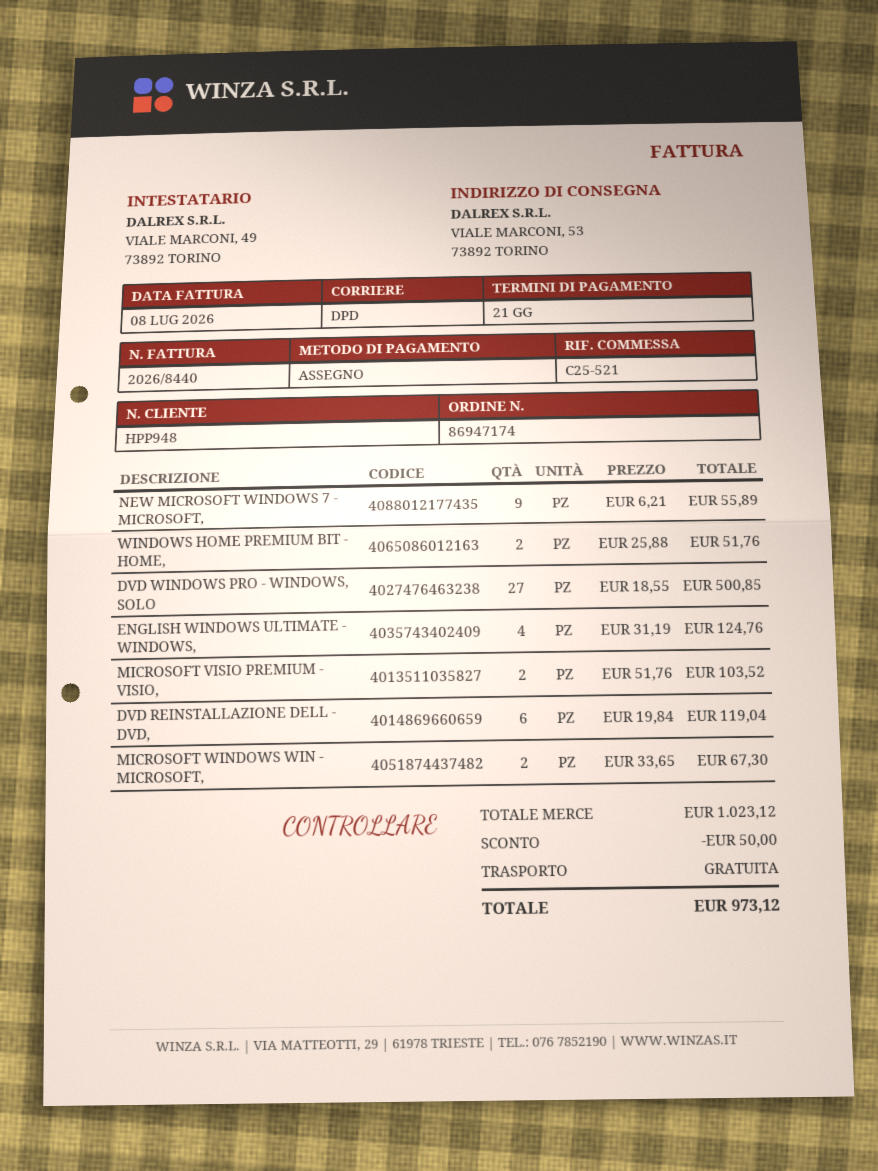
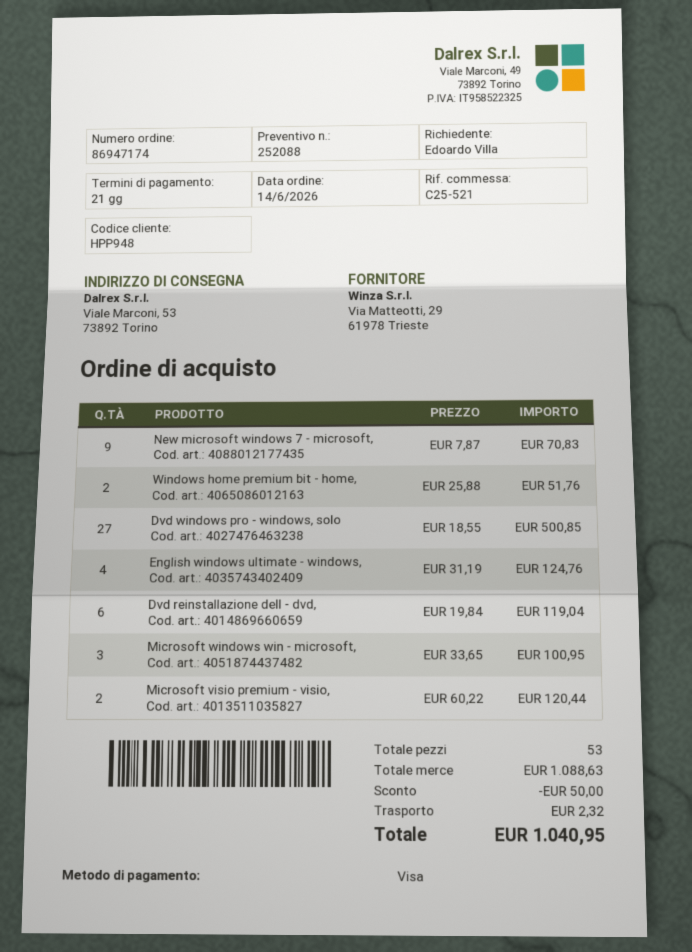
payment method: cheque -> Visa
NEW MICROSOFT WINDOWS 7 - MICROSOFT,: 9 x 6.21 = 55.89 -> 9 x 7.87 = 70.83
MICROSOFT VISIO PREMIUM - VISIO,: 2 x 51.76 = 103.52 -> 2 x 60.22 = 120.44
MICROSOFT WINDOWS WIN - MICROSOFT,: 2 x 33.65 = 67.30 -> 3 x 33.65 = 100.95
subtotal: 1023.12 -> 1088.63
shipping: 0.00 -> 2.32
total: 973.12 -> 1040.95

